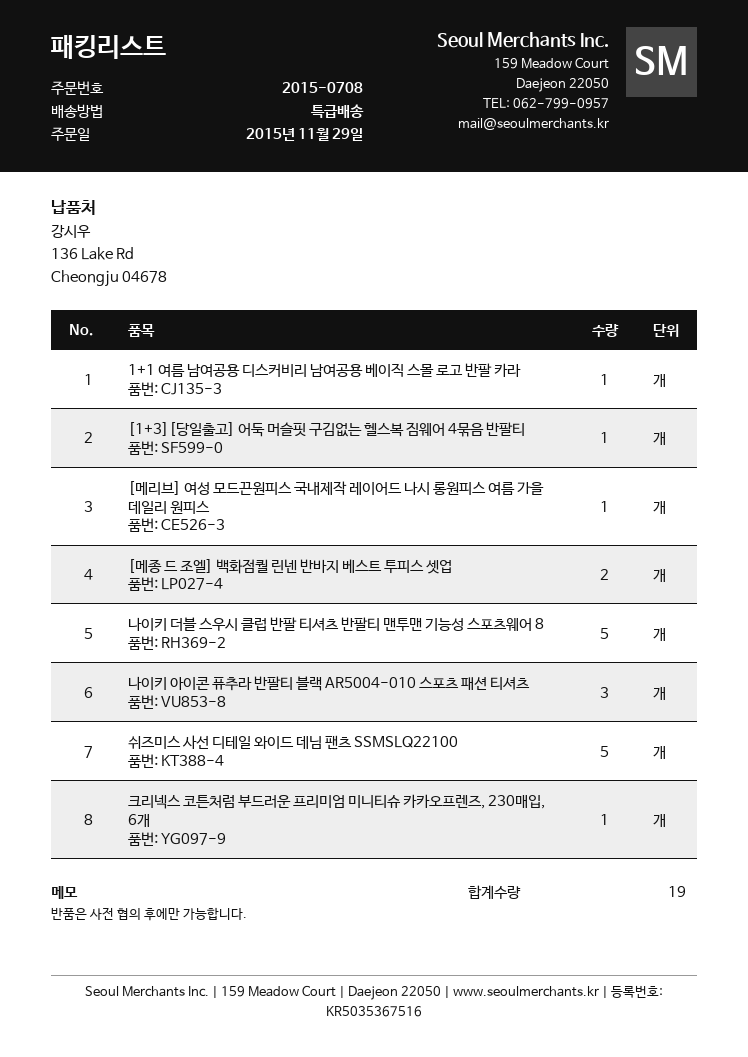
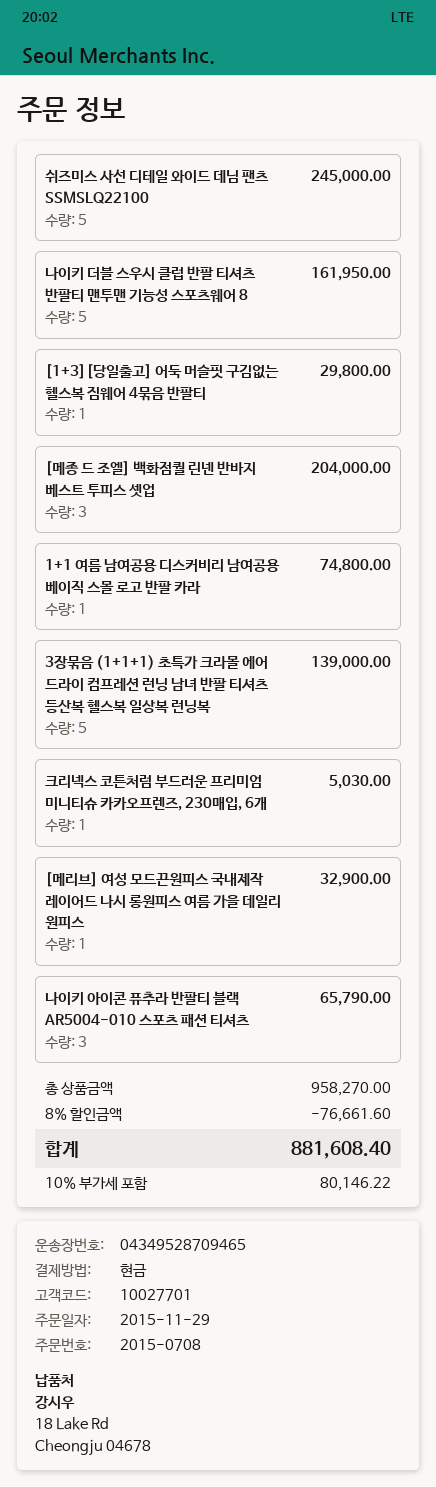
ship to: 136 Lake Rd, Cheongju 04678 -> 18 Lake Rd, Cheongju 04678
[메종 드 조엘] 백화점퀄 린넨 반바지 베스트 투피스 셋업: 2 -> 3
3장묶음 (1+1+1) 초특가 크라몰 에어 드라이 컴프레션 런닝 남녀 반팔 티셔츠 등산복 헬스복 일상복 런닝복: none -> 5

